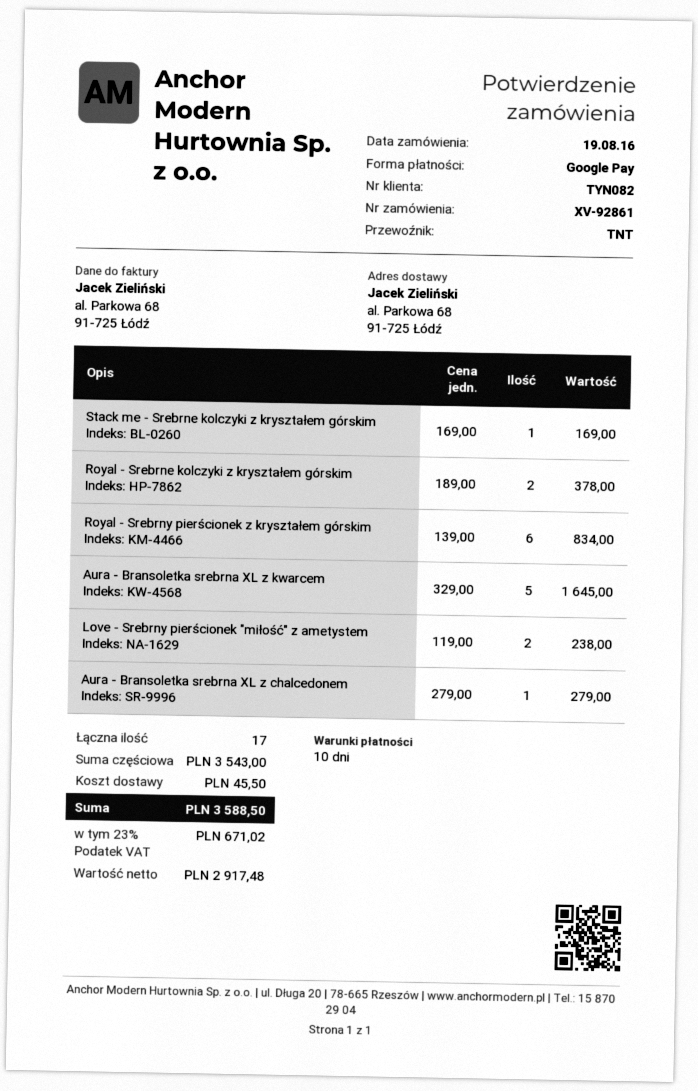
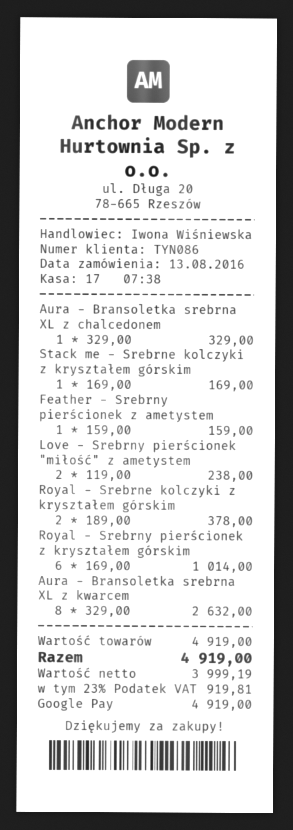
order date: 2016-08-19 -> 2016-08-13
customer number: TYN082 -> TYN086
Royal - Srebrny pierścionek z kryształem górskim: 6 x 139.00 = 834.00 -> 6 x 169.00 = 1014.00
Aura - Bransoletka srebrna XL z kwarcem: 5 x 329.00 = 1645.00 -> 8 x 329.00 = 2632.00
Aura - Bransoletka srebrna XL z chalcedonem: 1 x 279.00 = 279.00 -> 1 x 329.00 = 329.00
Feather - Srebrny pierścionek z ametystem: none -> 1 x 159.00 = 159.00
subtotal: 3543.00 -> 4919.00
shipping: 45.50 -> none
net: 2917.48 -> 3999.19
tax: 23% = 671.02 -> 23% = 919.81
total: 3588.50 -> 4919.00

